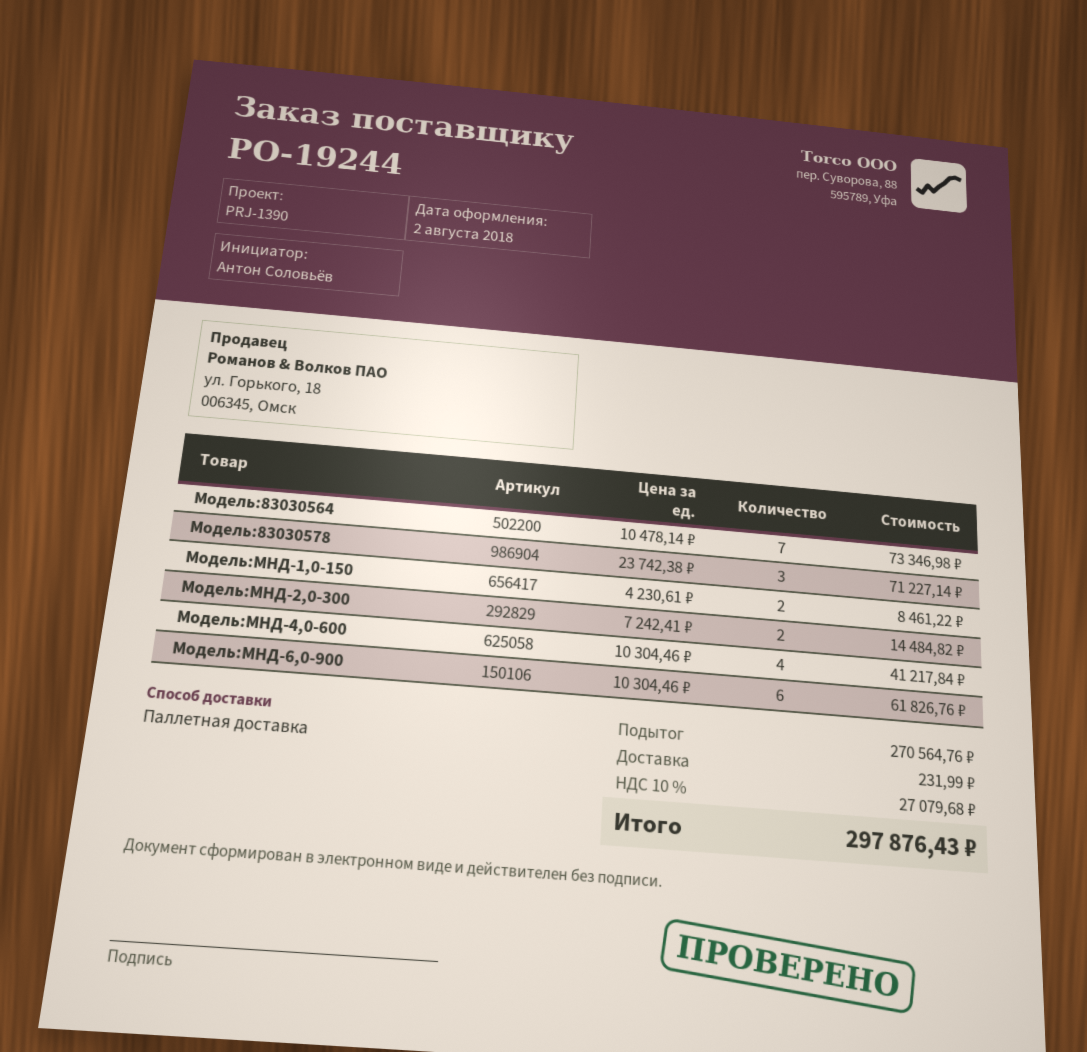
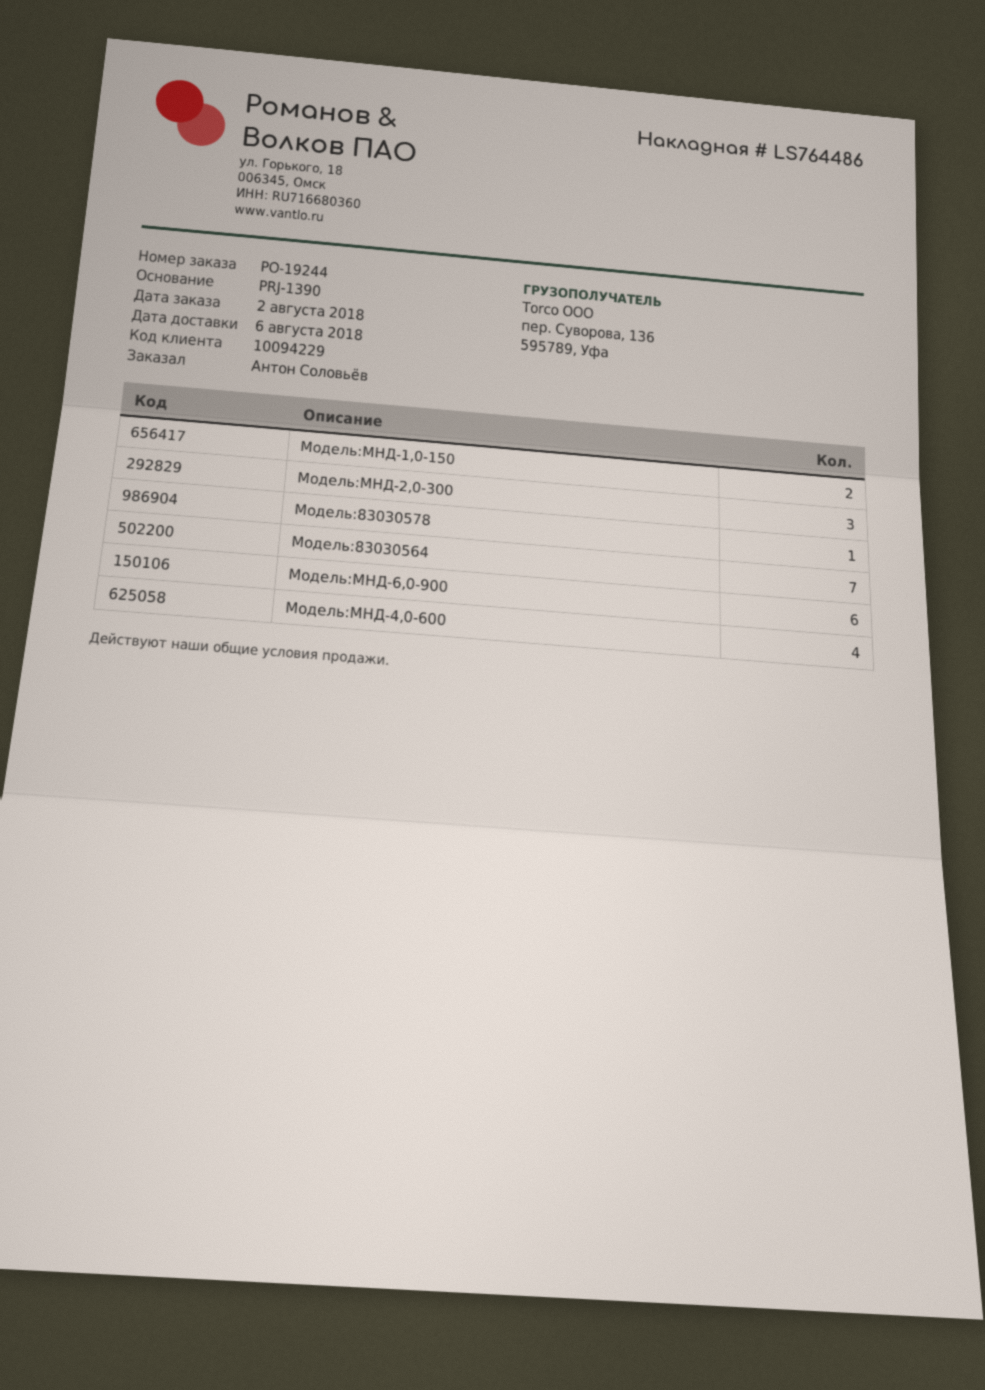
Модель:83030578: 3 -> 1
Модель:МНД-2,0-300: 2 -> 3

